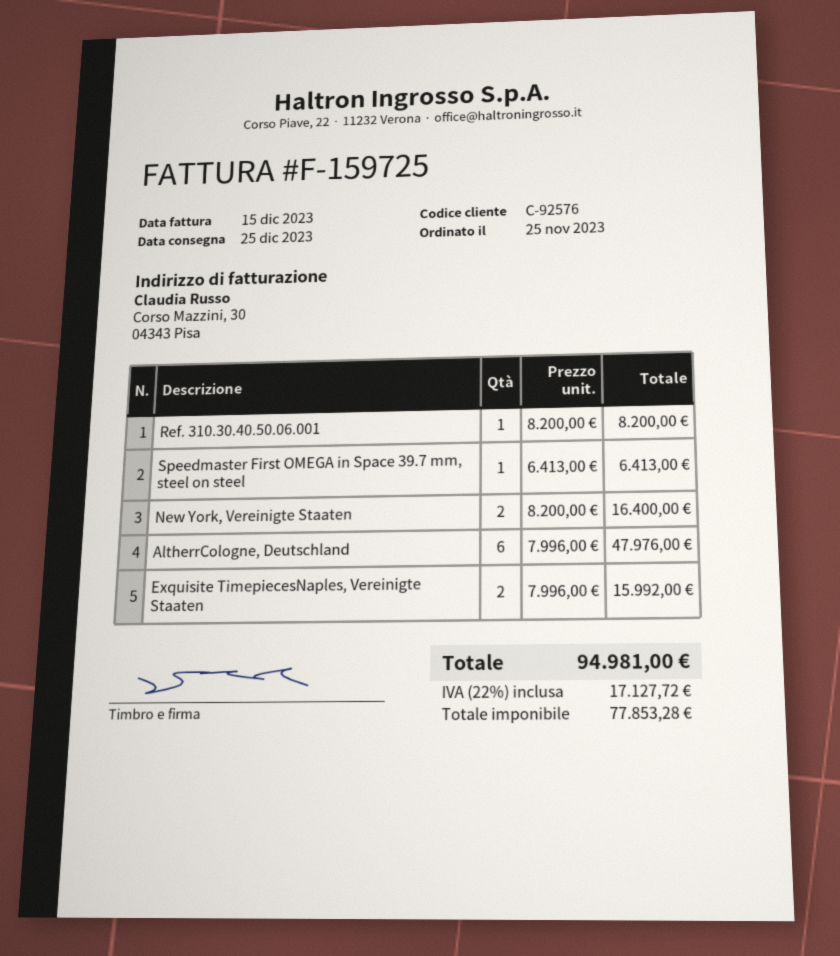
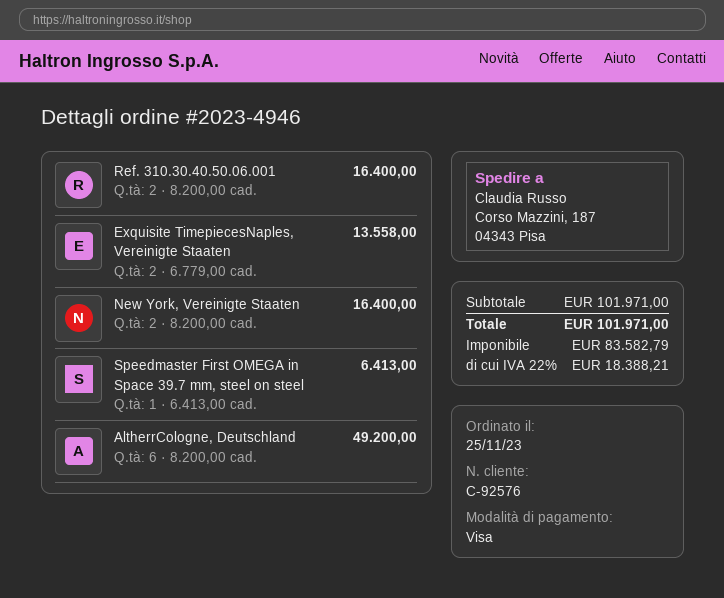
Ref. 310.30.40.50.06.001: 1 x 8200.00 = 8200.00 -> 2 x 8200.00 = 16400.00
AltherrCologne, Deutschland: 6 x 7996.00 = 47976.00 -> 6 x 8200.00 = 49200.00
Exquisite TimepiecesNaples, Vereinigte Staaten: 2 x 7996.00 = 15992.00 -> 2 x 6779.00 = 13558.00
net: 77853.28 -> 83582.79
tax: 22% = 17127.72 -> 22% = 18388.21
total: 94981.00 -> 101971.00

